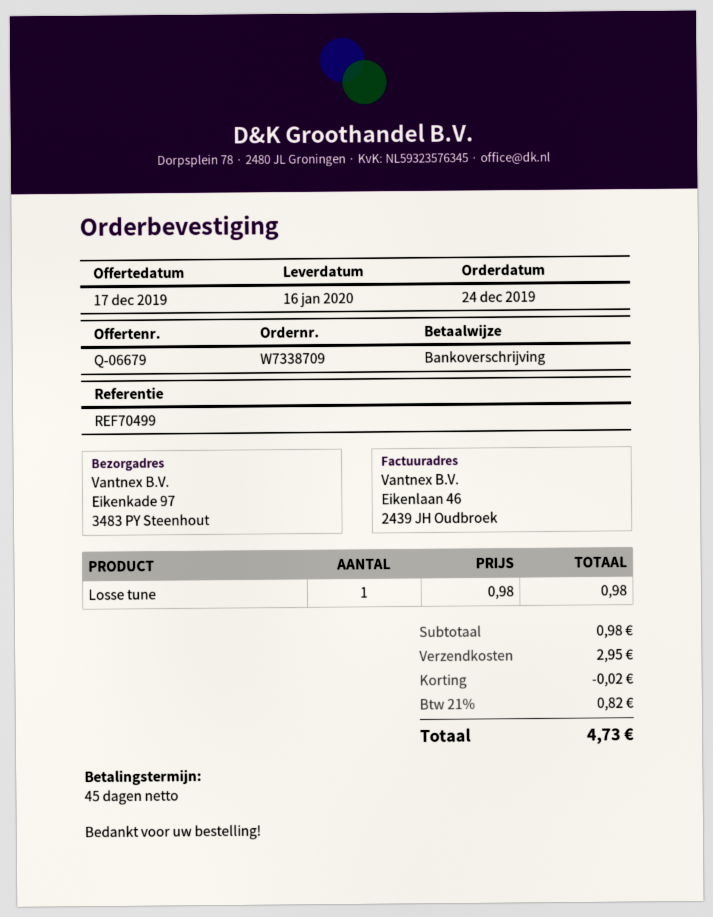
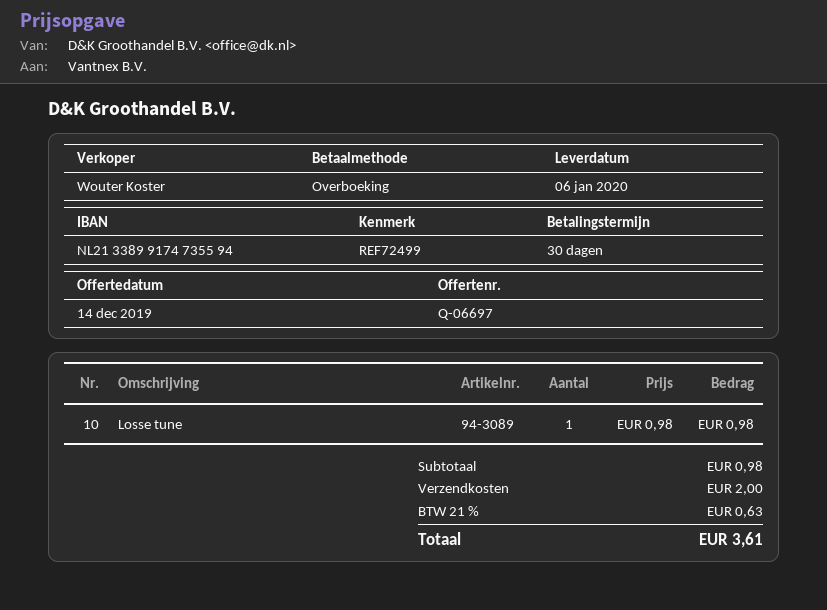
quote number: Q-06679 -> Q-06697
quote date: 2019-12-17 -> 2019-12-14
delivery date: 2020-01-16 -> 2020-01-06
payment terms: 45 days -> 30 days
reference: REF70499 -> REF72499
discount: 0.02 -> none
shipping: 2.95 -> 2.00
tax: 21% = 0.82 -> 21% = 0.63
total: 4.73 -> 3.61

